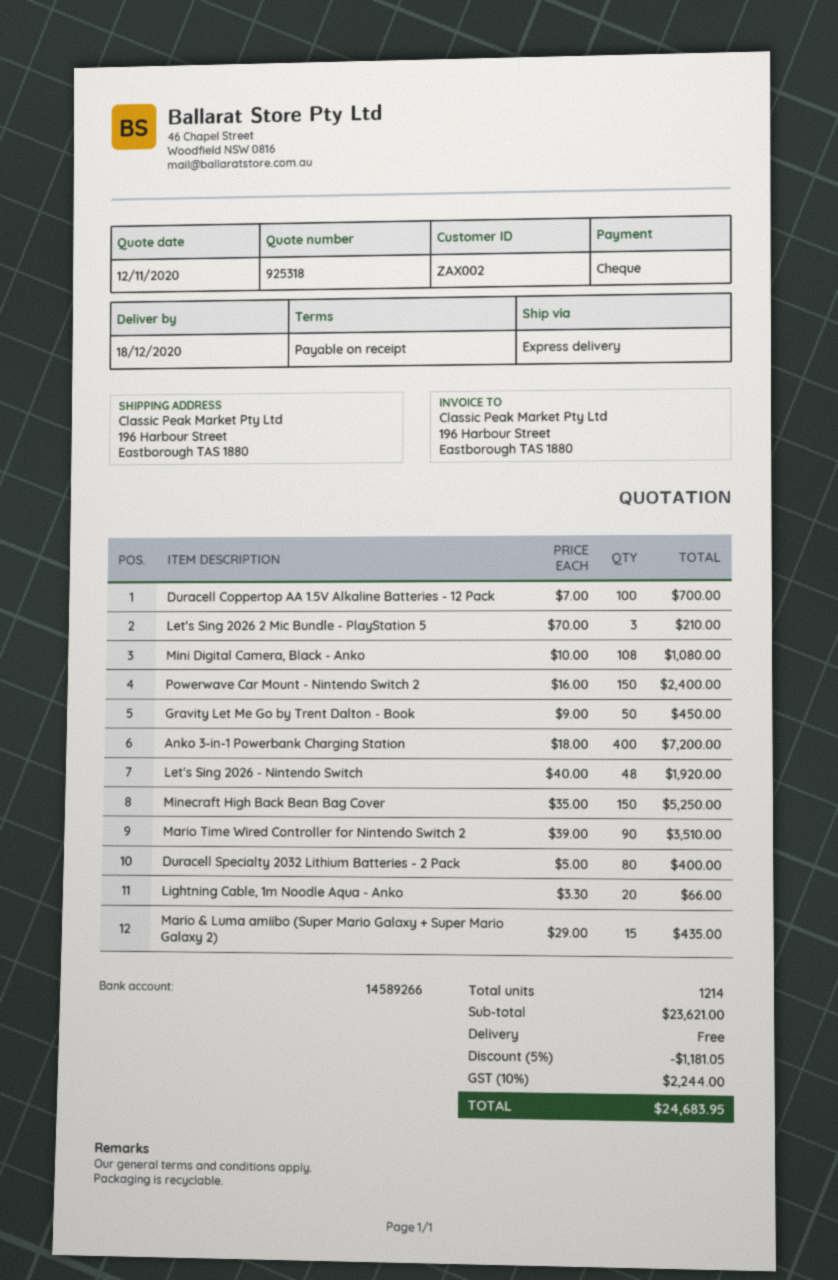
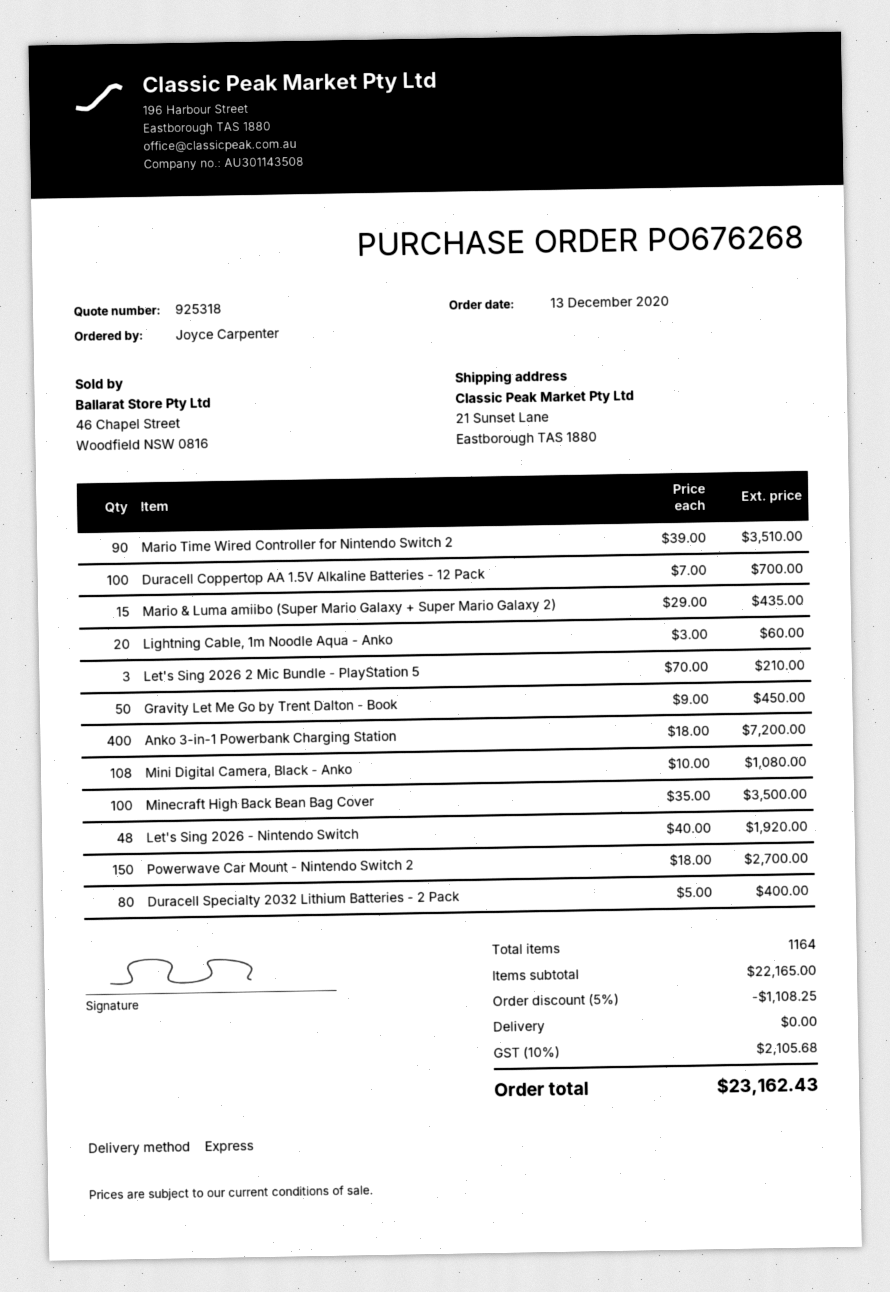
ship to: 196 Harbour Street, Eastborough TAS 1880 -> 21 Sunset Lane, Eastborough TAS 1880
Powerwave Car Mount - Nintendo Switch 2: 150 x 16.00 = 2400.00 -> 150 x 18.00 = 2700.00
Minecraft High Back Bean Bag Cover: 150 x 35.00 = 5250.00 -> 100 x 35.00 = 3500.00
Lightning Cable, 1m Noodle Aqua - Anko: 20 x 3.30 = 66.00 -> 20 x 3.00 = 60.00
total quantity: 1214 -> 1164
subtotal: 23621.00 -> 22165.00
discount: 5% = 1181.05 -> 5% = 1108.25
tax: 10% = 2244.00 -> 10% = 2105.68
total: 24683.95 -> 23162.43

